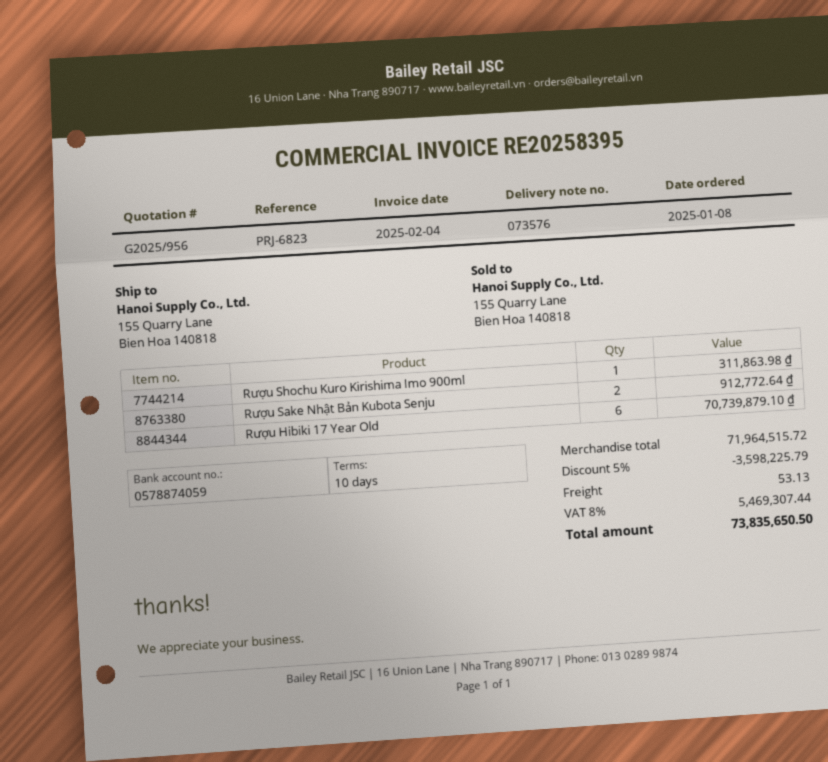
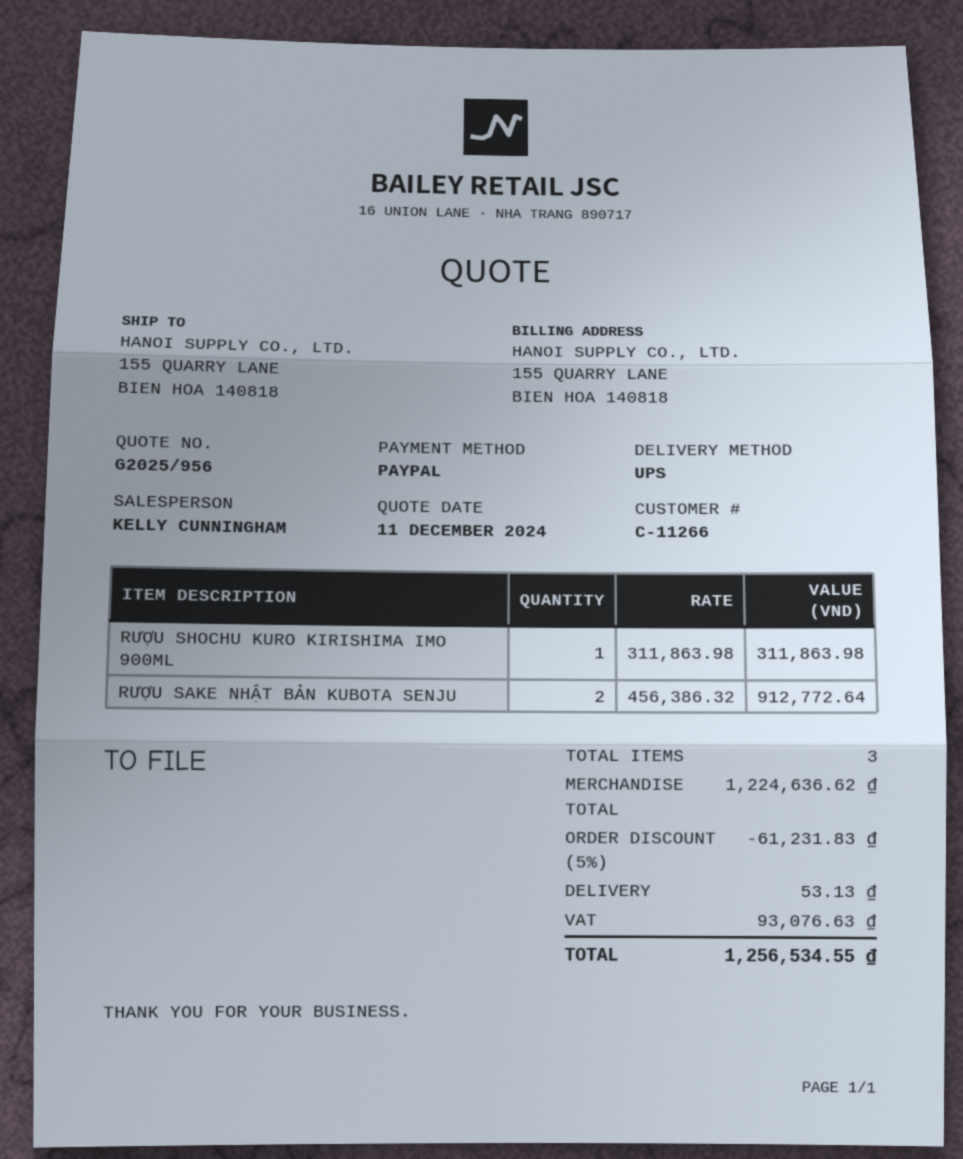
Rượu Hibiki 17 Year Old: 6 for 70739879.10 -> none
subtotal: 71964515.72 -> 1224636.62
discount: 5% = 3598225.79 -> 5% = 61231.83
tax: 5469307.44 -> 93076.63
total: 73835650.50 -> 1256534.55

